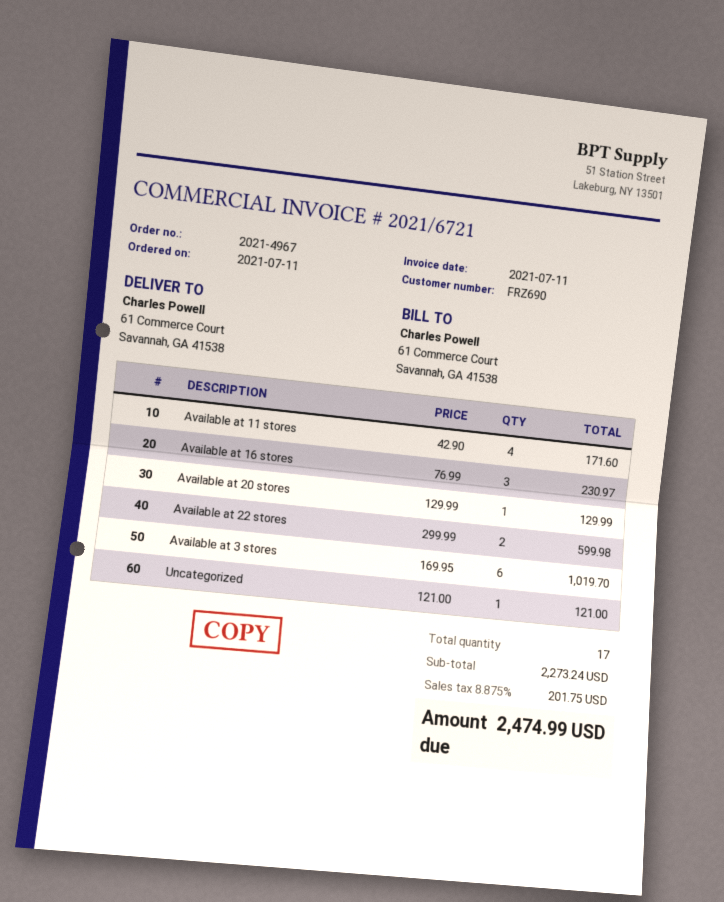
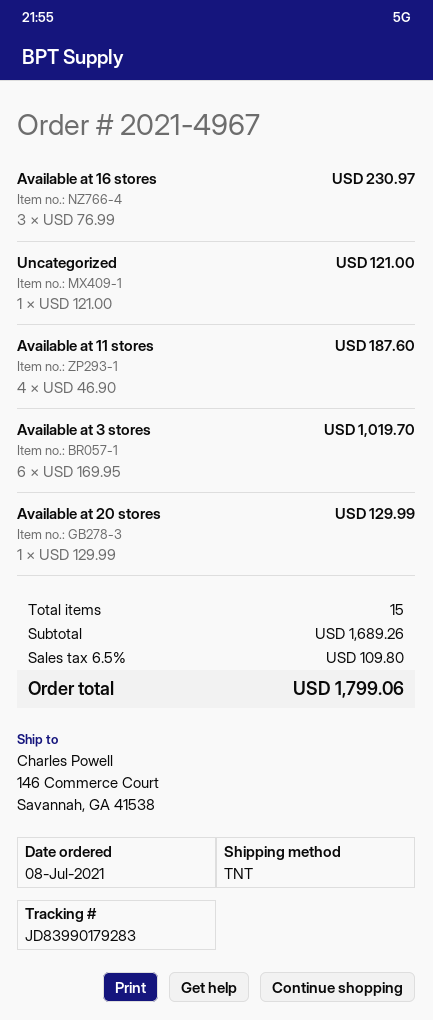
order date: 2021-07-11 -> 2021-07-08
ship to: 61 Commerce Court, Savannah, GA 41538 -> 146 Commerce Court, Savannah, GA 41538
Available at 11 stores: 4 x 42.90 = 171.60 -> 4 x 46.90 = 187.60
Available at 22 stores: 2 x 299.99 = 599.98 -> none
total quantity: 17 -> 15
subtotal: 2273.24 -> 1689.26
tax: 8.875% = 201.75 -> 6.5% = 109.80
total: 2474.99 -> 1799.06

